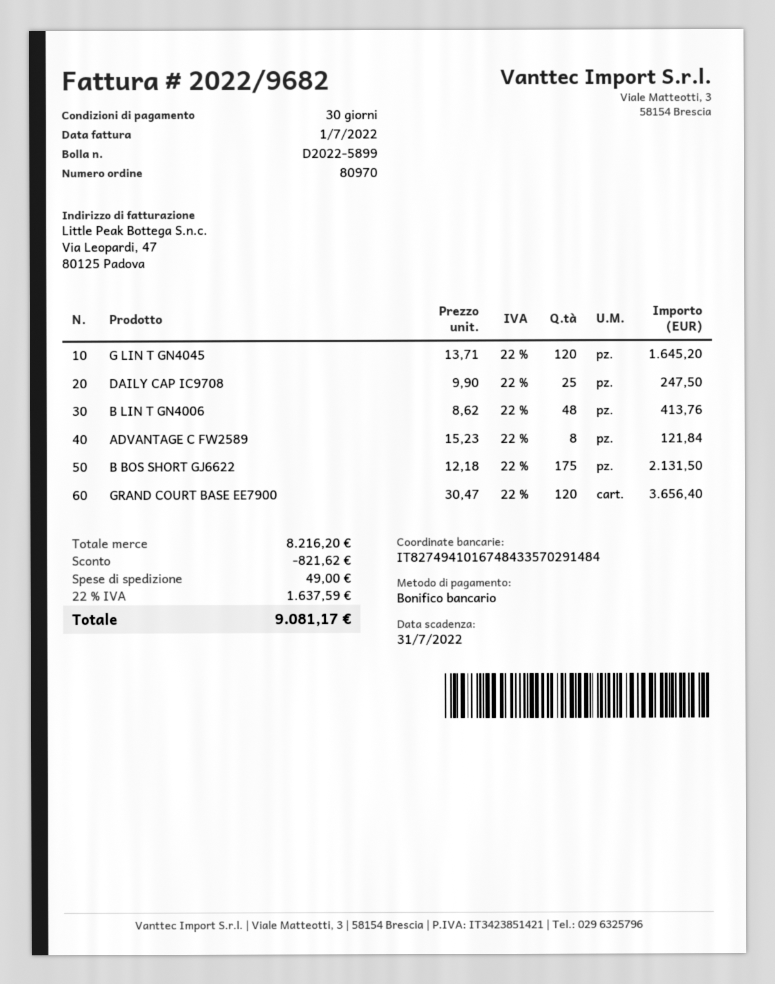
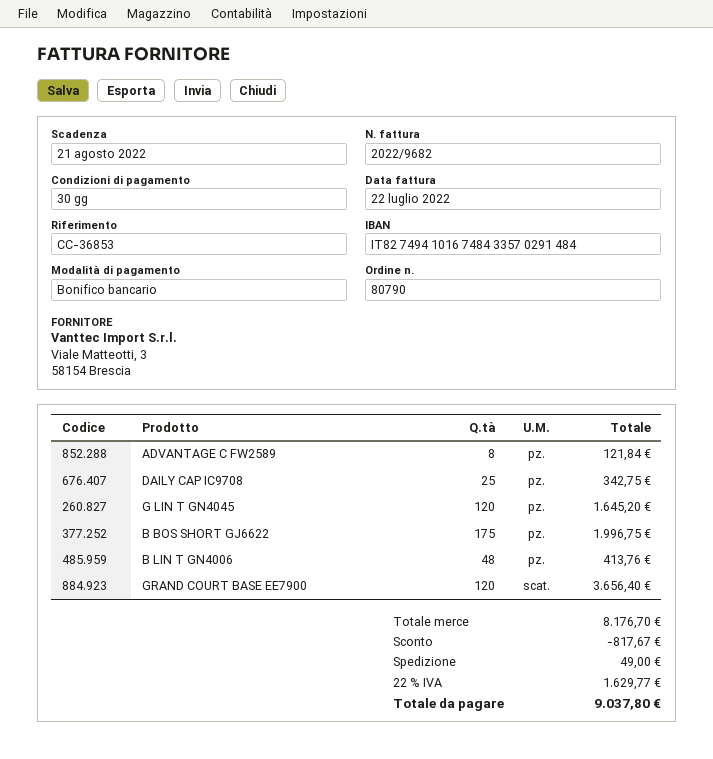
order number: 80970 -> 80790
invoice date: 2022-07-01 -> 2022-07-22
due date: 2022-07-31 -> 2022-08-21
DAILY CAP IC9708: 25 for 247.50 -> 25 for 342.75
B BOS SHORT GJ6622: 175 for 2131.50 -> 175 for 1996.75
subtotal: 8216.20 -> 8176.70
discount: 821.62 -> 817.67
tax: 22% = 1637.59 -> 22% = 1629.77
total: 9081.17 -> 9037.80

